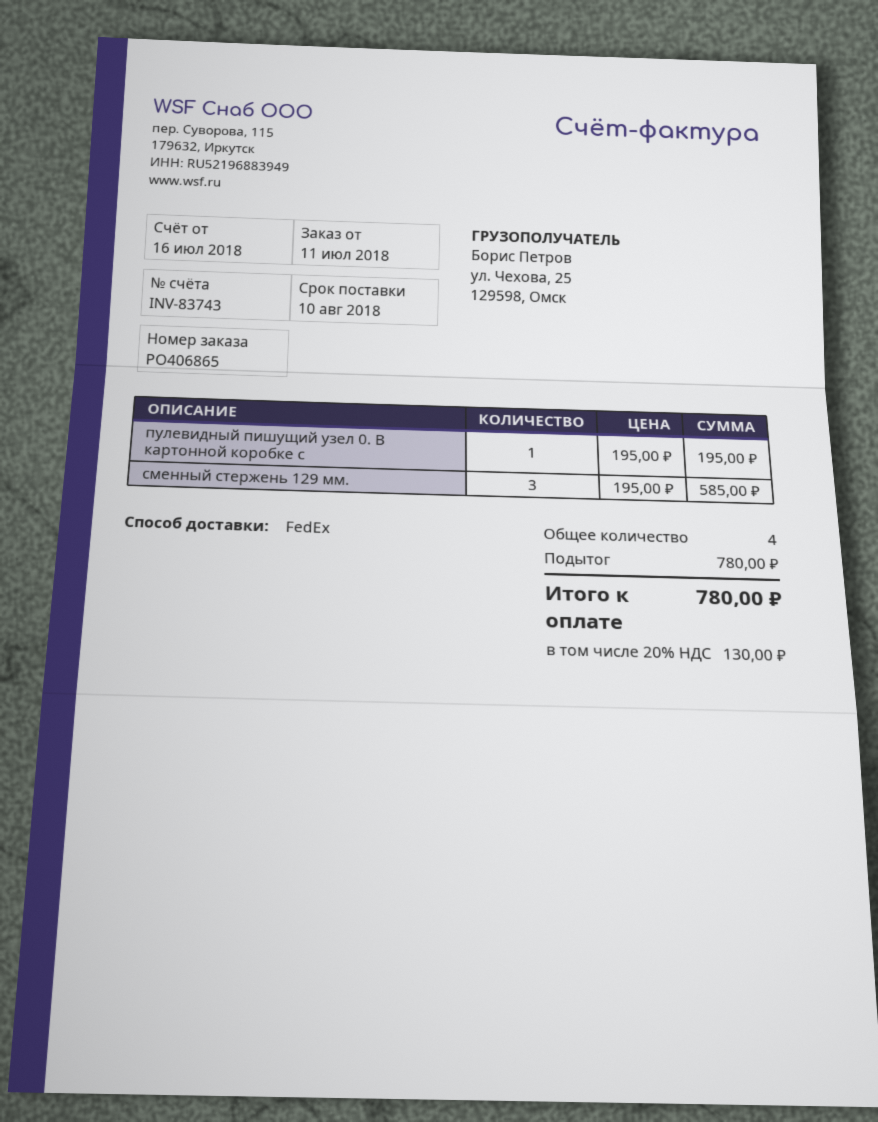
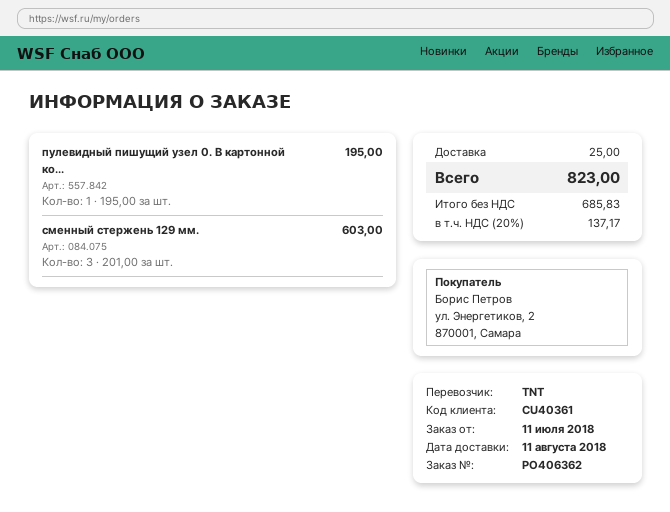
order number: PO406865 -> PO406362
delivery date: 2018-08-10 -> 2018-08-11
shipping method: FedEx -> TNT
сменный стержень 129 мм.: 3 x 195.00 = 585.00 -> 3 x 201.00 = 603.00
shipping: none -> 25.00
tax: 20% = 130.00 -> 20% = 137.17
total: 780.00 -> 823.00

